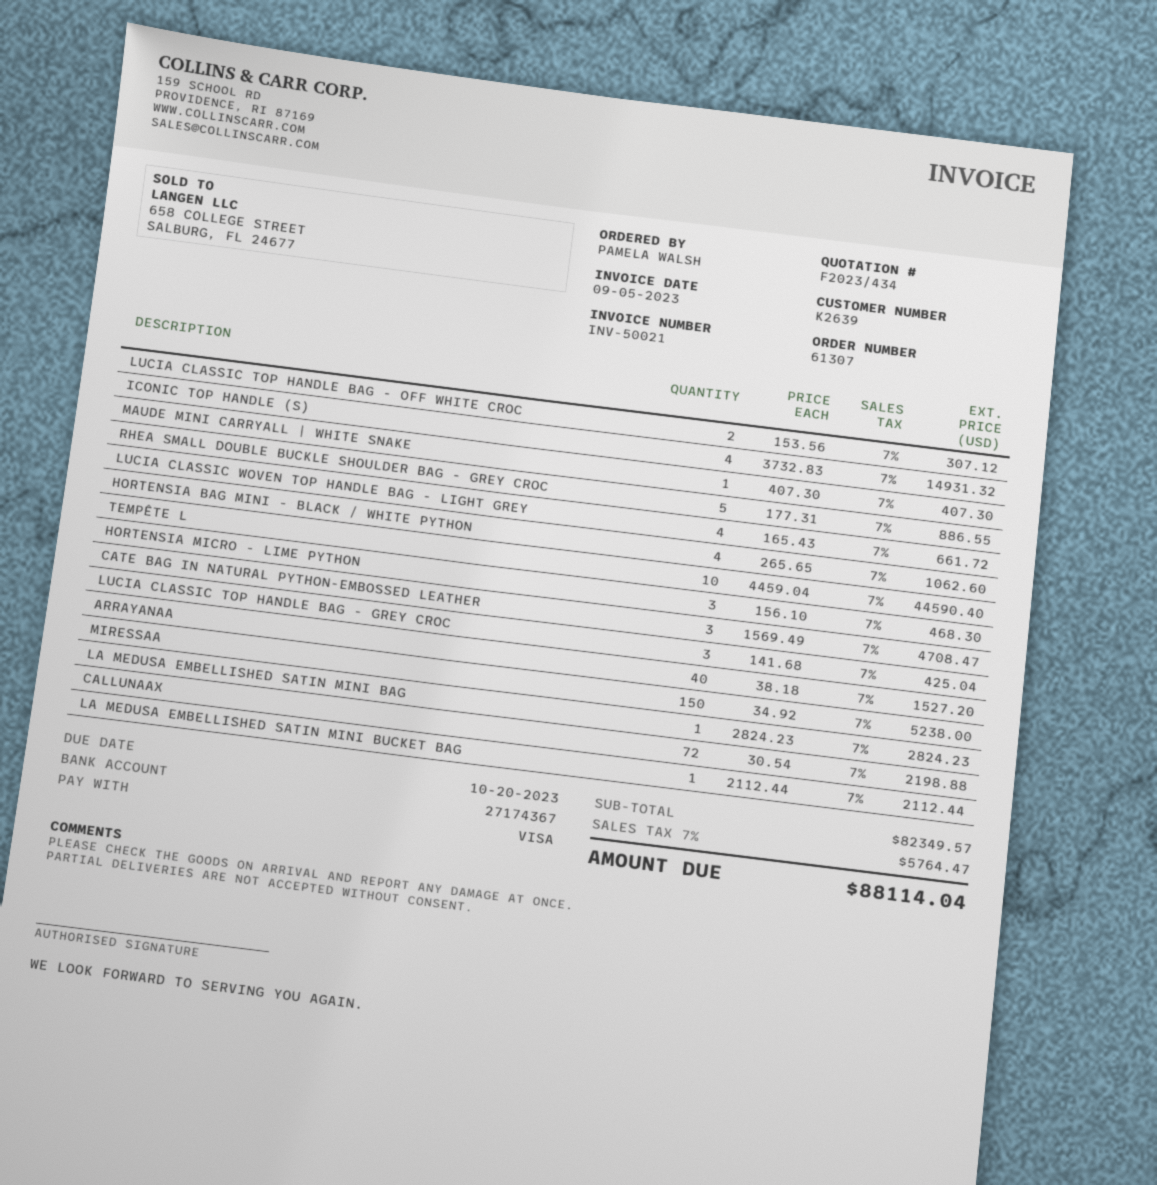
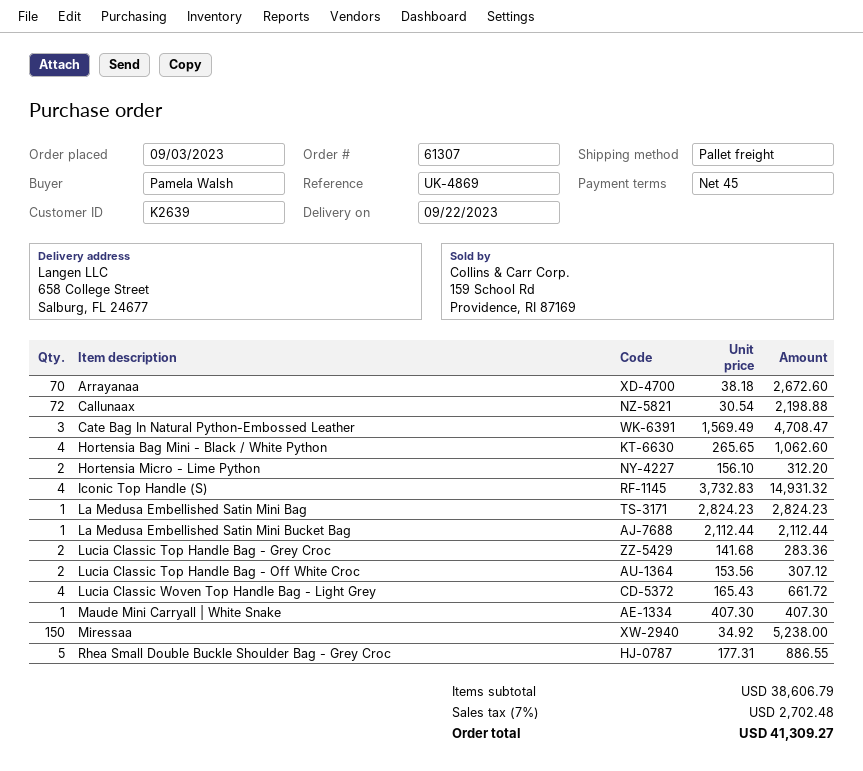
TEMPÊTE L: 10 x 4459.04 = 44590.40 -> none
HORTENSIA MICRO - LIME PYTHON: 3 x 156.10 = 468.30 -> 2 x 156.10 = 312.20
LUCIA CLASSIC TOP HANDLE BAG - GREY CROC: 3 x 141.68 = 425.04 -> 2 x 141.68 = 283.36
ARRAYANAA: 40 x 38.18 = 1527.20 -> 70 x 38.18 = 2672.60
subtotal: 82349.57 -> 38606.79
tax: 7% = 5764.47 -> 7% = 2702.48
total: 88114.04 -> 41309.27

